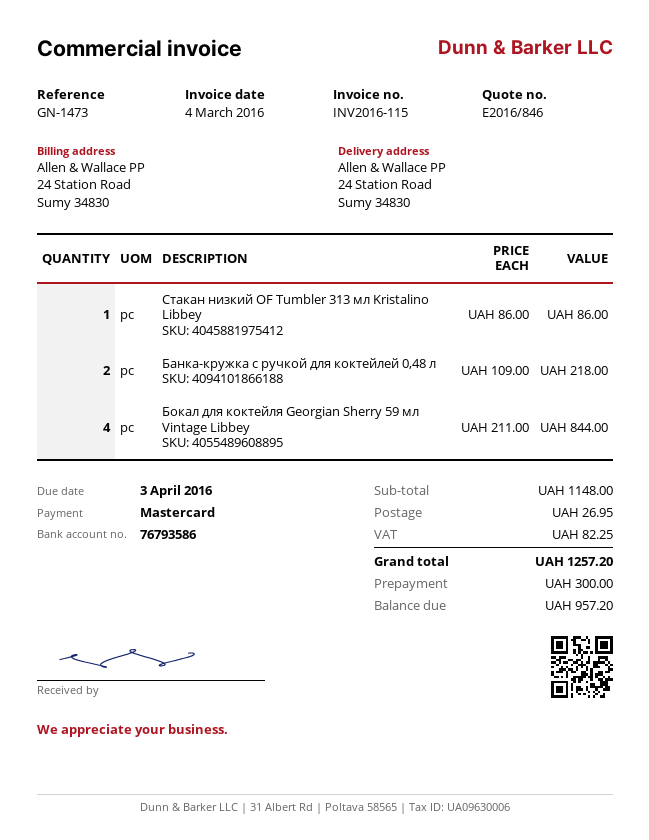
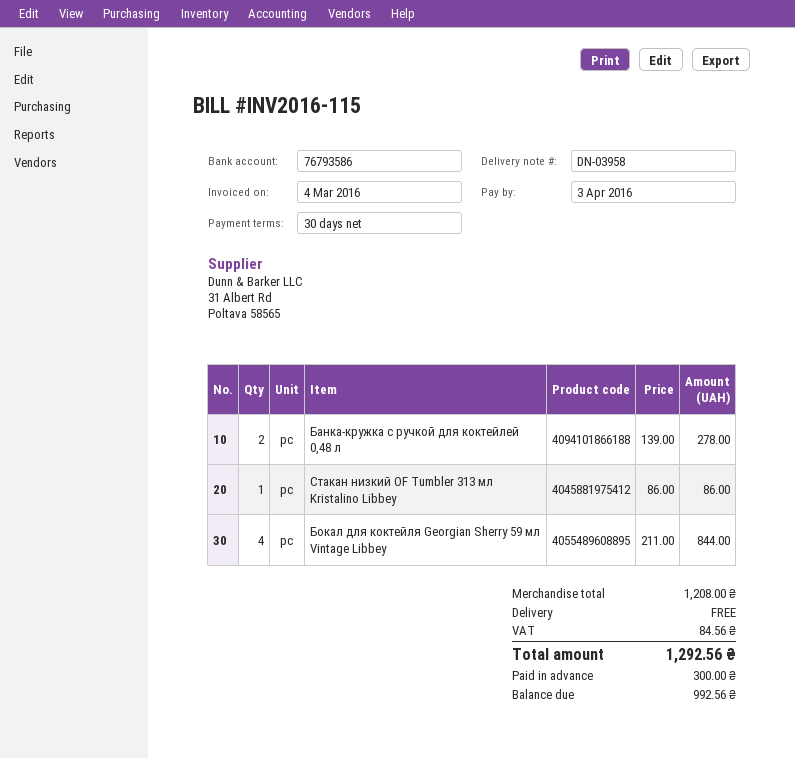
Банка-кружка c ручкой для коктейлей 0,48 л: 2 x 109.00 = 218.00 -> 2 x 139.00 = 278.00
subtotal: 1148.00 -> 1208.00
shipping: 26.95 -> 0.00
tax: 82.25 -> 84.56
total: 1257.20 -> 1292.56
balance: 957.20 -> 992.56

